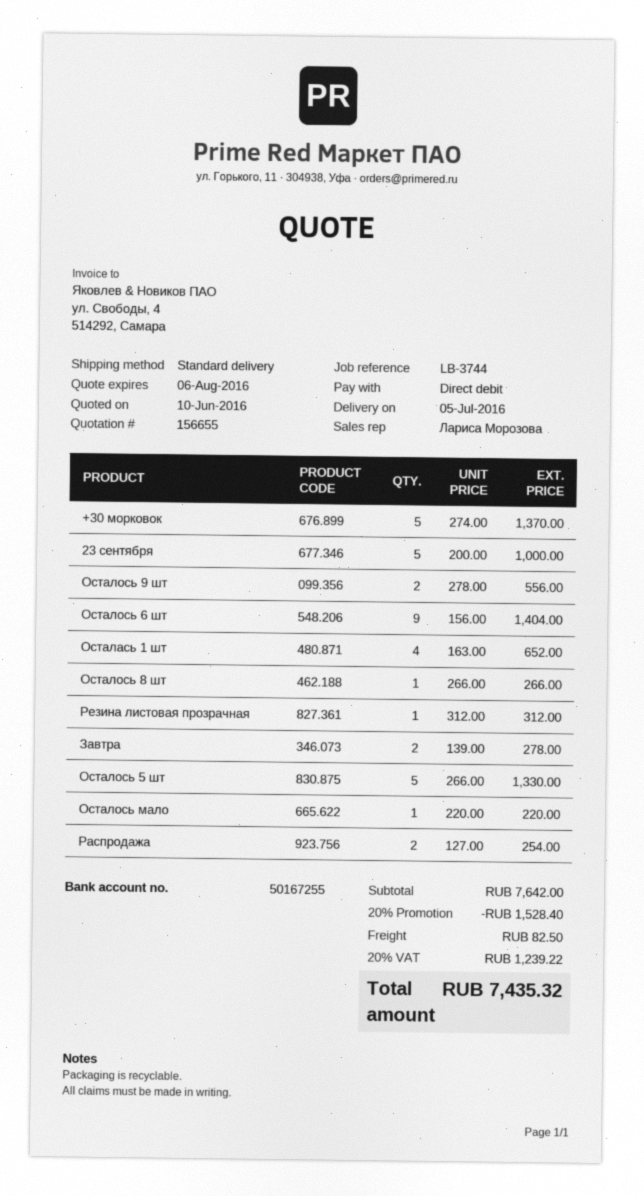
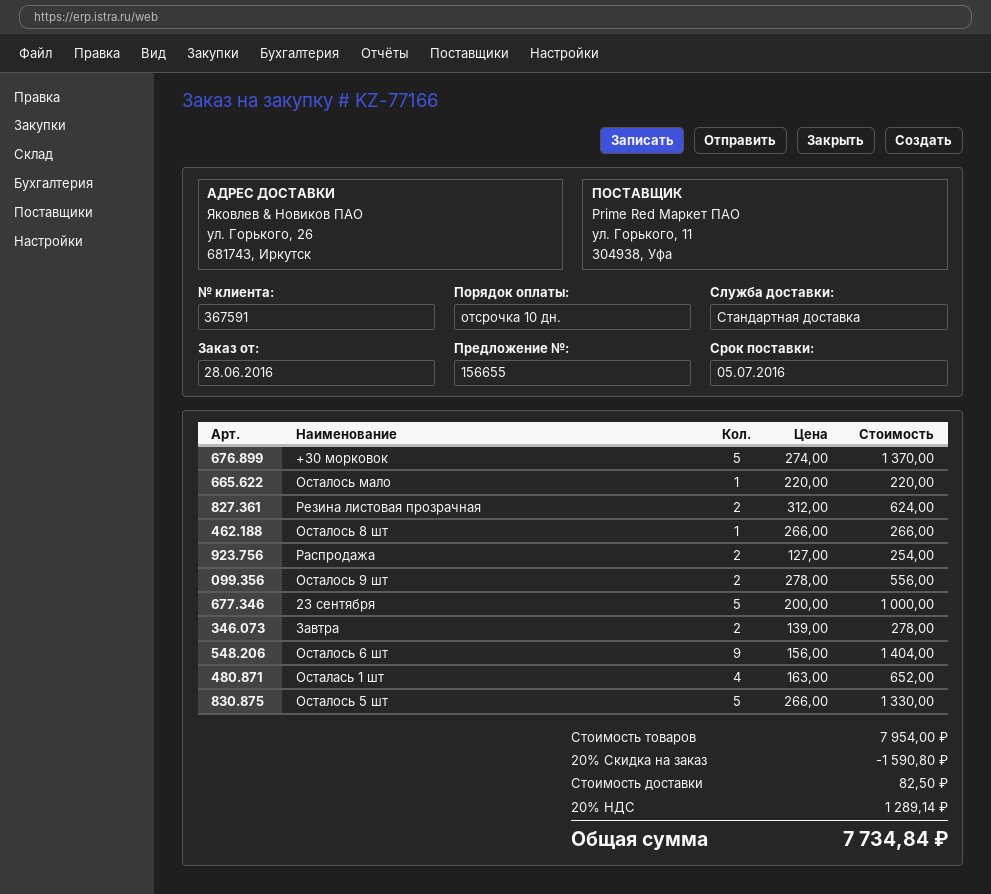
Резина листовая прозрачная: 1 x 312.00 = 312.00 -> 2 x 312.00 = 624.00
subtotal: 7642.00 -> 7954.00
discount: 20% = 1528.40 -> 20% = 1590.80
tax: 20% = 1239.22 -> 20% = 1289.14
total: 7435.32 -> 7734.84

